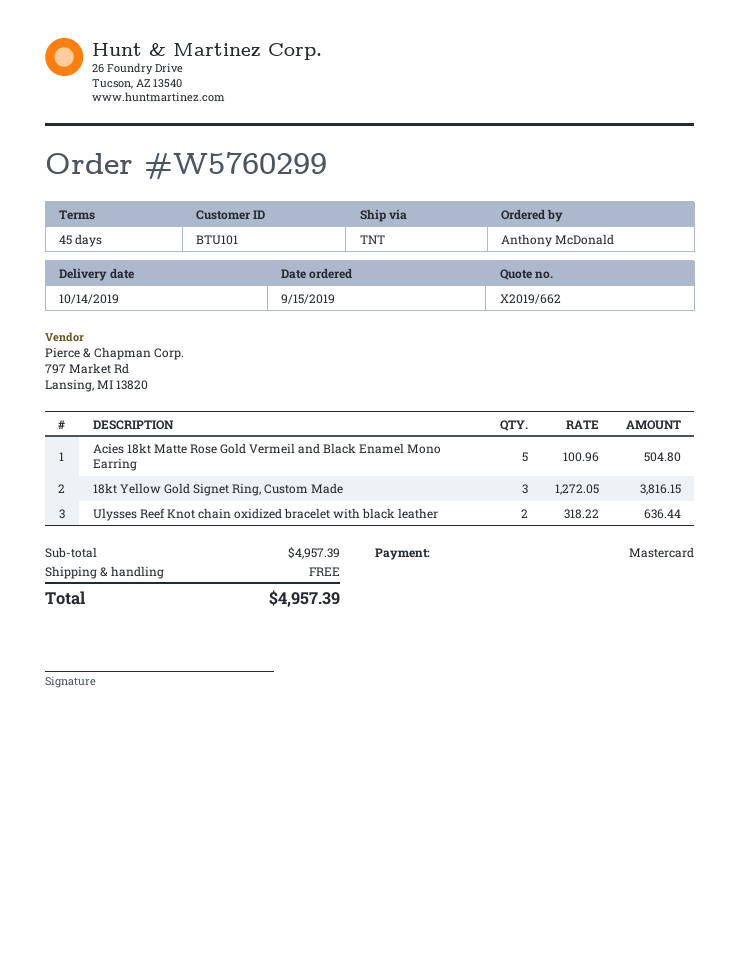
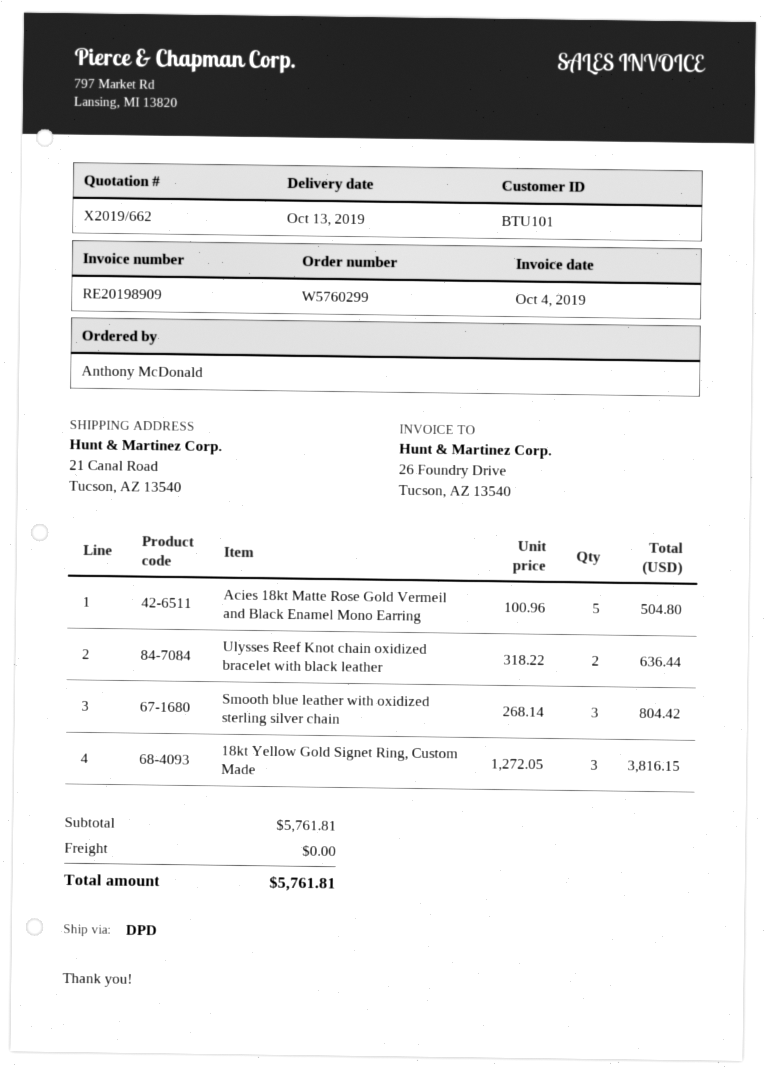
delivery date: 2019-10-14 -> 2019-10-13
shipping method: TNT -> DPD
Smooth blue leather with oxidized sterling silver chain: none -> 3 x 268.14 = 804.42
subtotal: 4957.39 -> 5761.81
total: 4957.39 -> 5761.81

